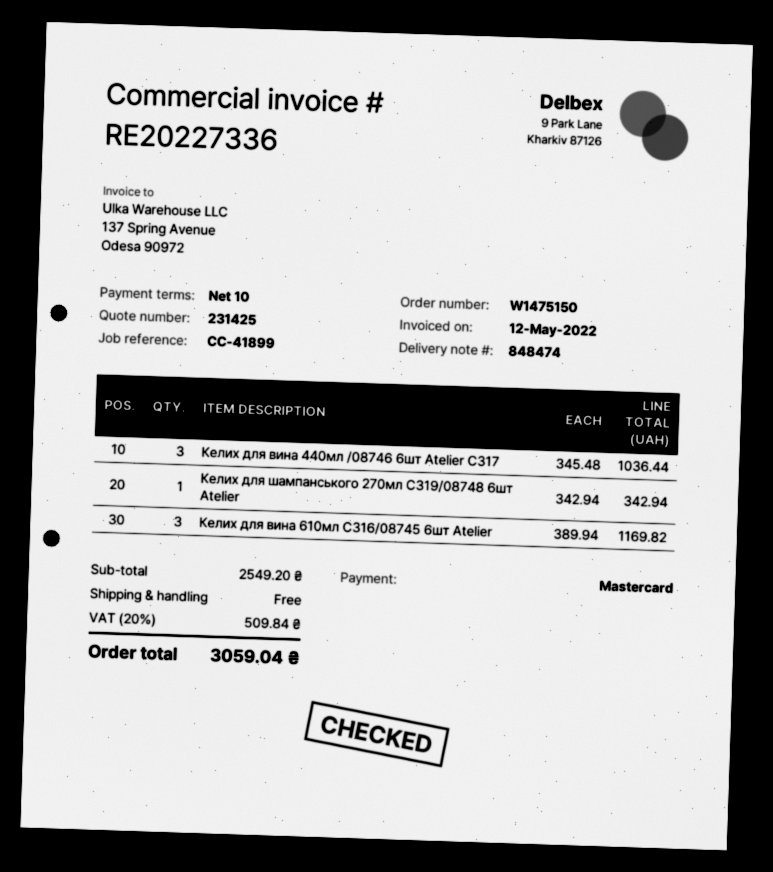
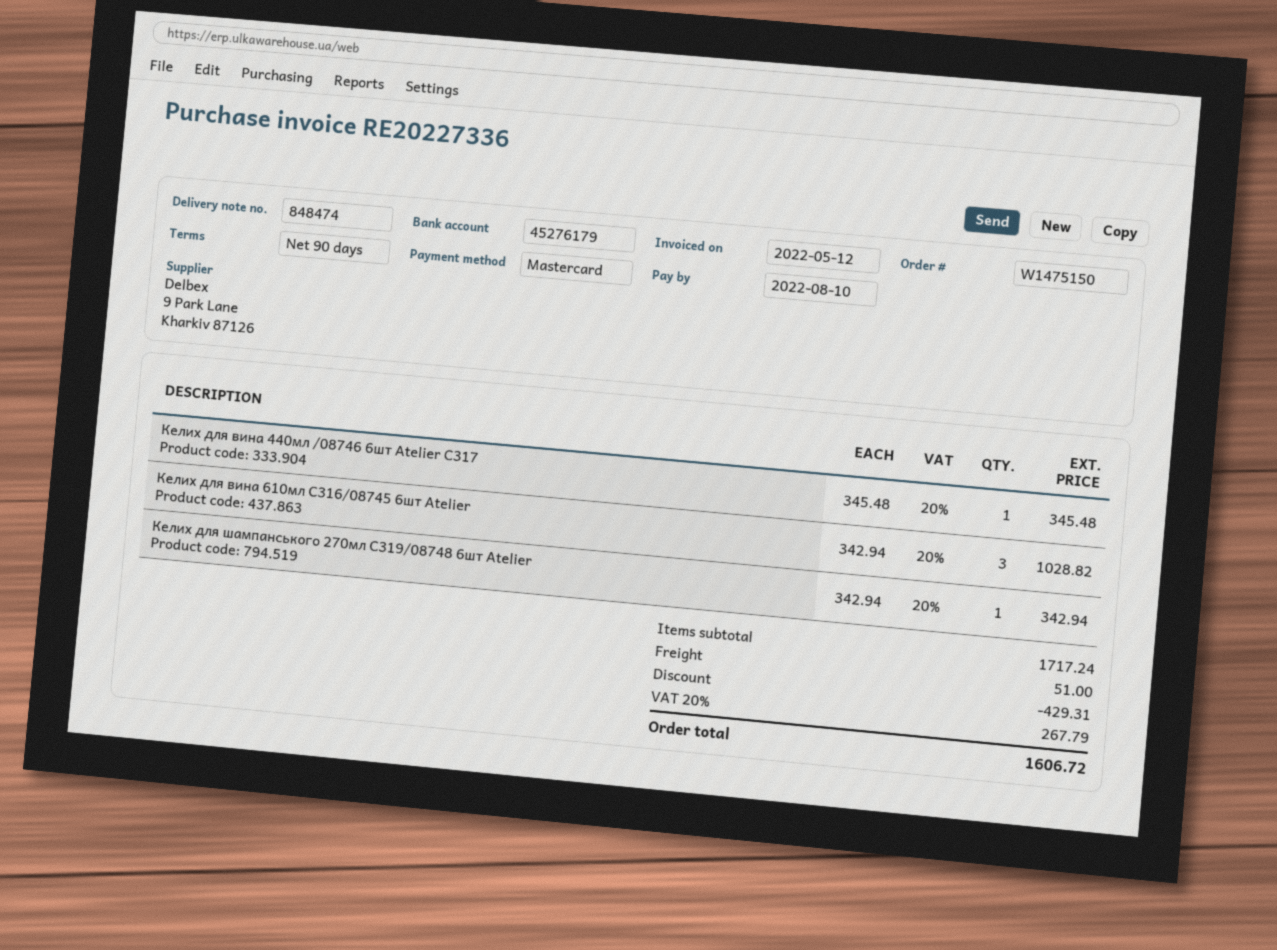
payment terms: 10 days -> 90 days
Келих для вина 440мл /08746 6шт Atelier С317: 3 x 345.48 = 1036.44 -> 1 x 345.48 = 345.48
Келих для вина 610мл С316/08745 6шт Atelier: 3 x 389.94 = 1169.82 -> 3 x 342.94 = 1028.82
subtotal: 2549.20 -> 1717.24
discount: none -> 429.31
shipping: 0.00 -> 51.00
tax: 20% = 509.84 -> 20% = 267.79
total: 3059.04 -> 1606.72

